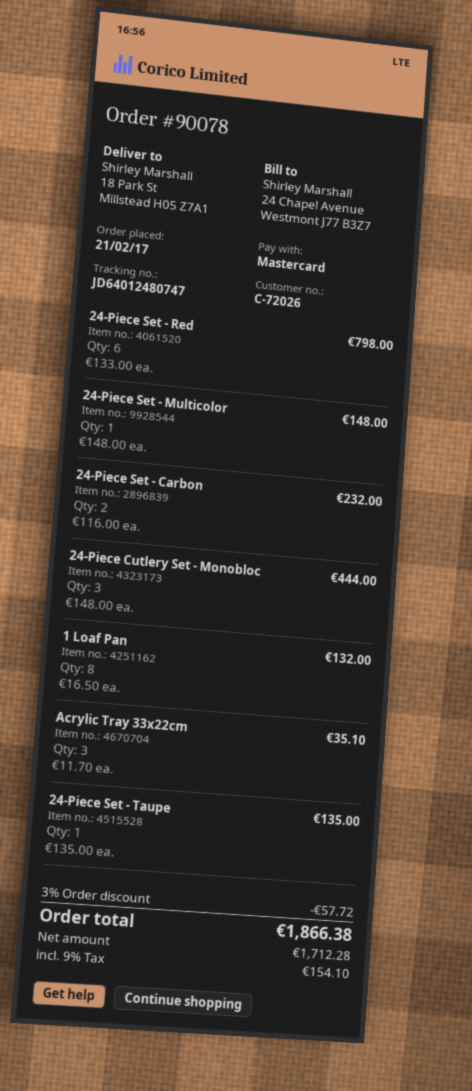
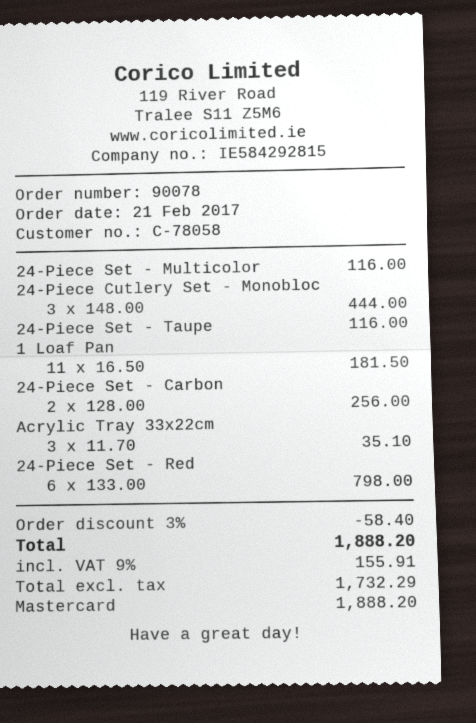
customer number: C-72026 -> C-78058
24-Piece Set - Multicolor: 1 x 148.00 = 148.00 -> 1 x 116.00 = 116.00
24-Piece Set - Carbon: 2 x 116.00 = 232.00 -> 2 x 128.00 = 256.00
1 Loaf Pan: 8 x 16.50 = 132.00 -> 11 x 16.50 = 181.50
24-Piece Set - Taupe: 1 x 135.00 = 135.00 -> 1 x 116.00 = 116.00
discount: 3% = 57.72 -> 3% = 58.40
net: 1712.28 -> 1732.29
tax: 9% = 154.10 -> 9% = 155.91
total: 1866.38 -> 1888.20

